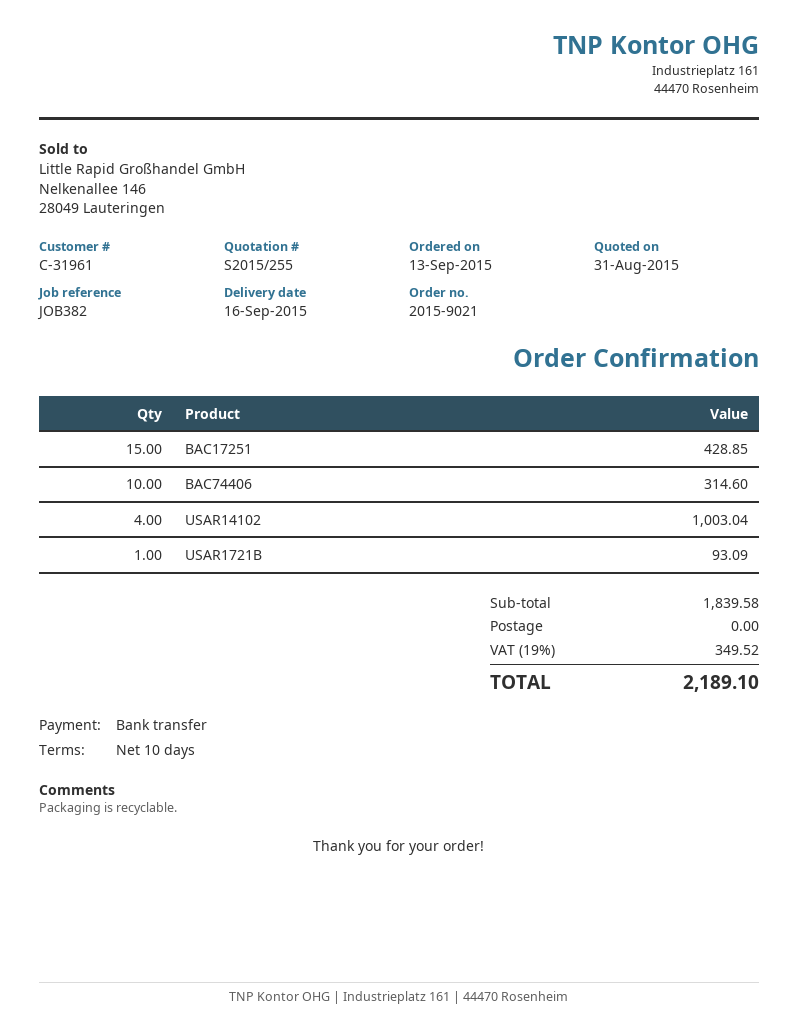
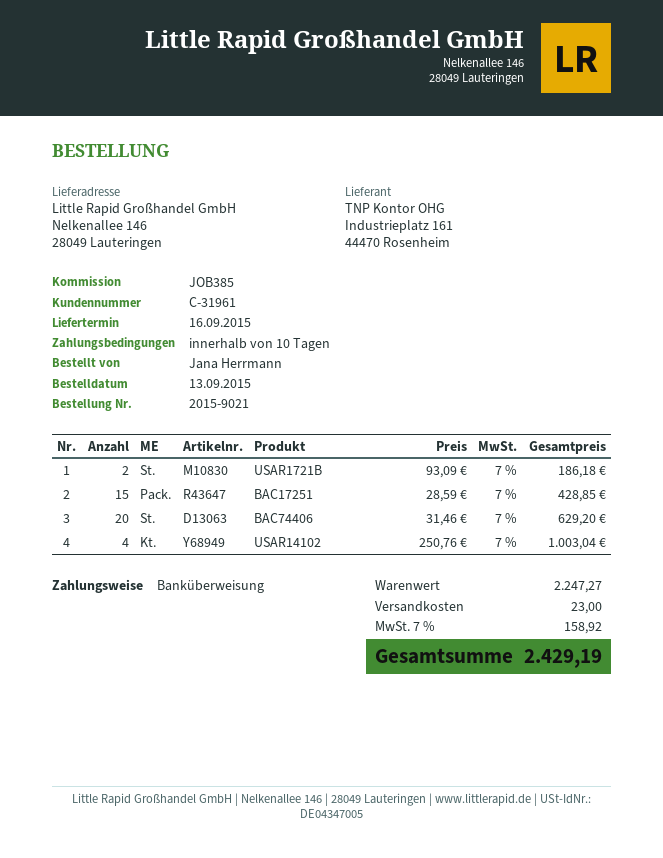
reference: JOB382 -> JOB385
BAC74406: 10 for 314.60 -> 20 for 629.20
USAR1721B: 1 for 93.09 -> 2 for 186.18
subtotal: 1839.58 -> 2247.27
shipping: 0.00 -> 23.00
tax: 19% = 349.52 -> 7% = 158.92
total: 2189.10 -> 2429.19

